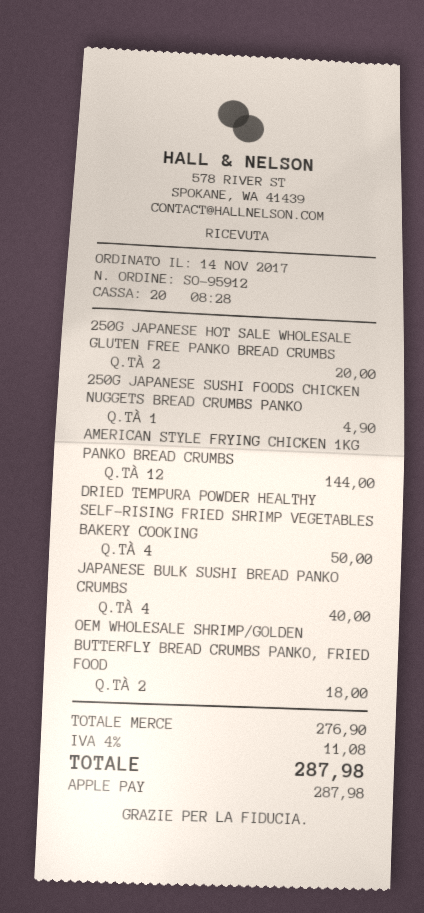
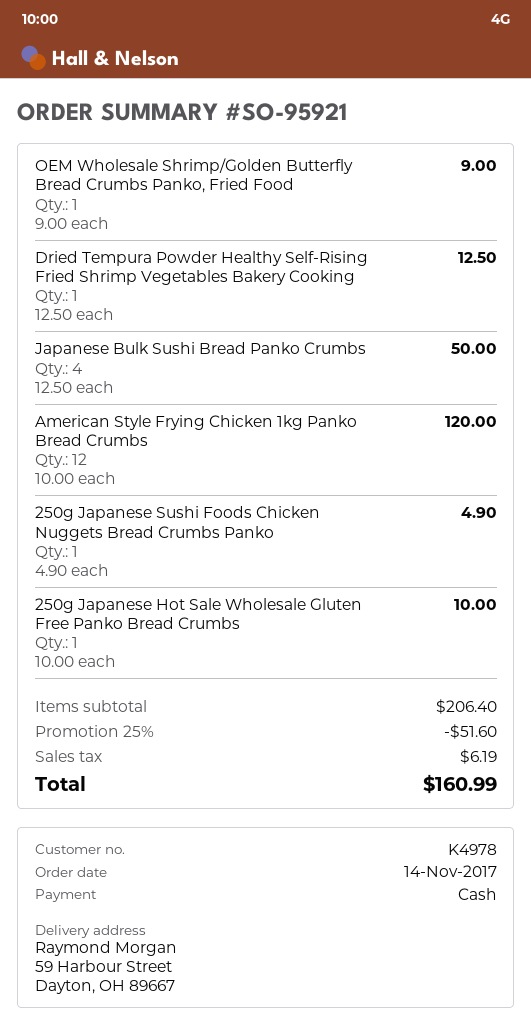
order number: SO-95912 -> SO-95921
payment method: Apple Pay -> cash
250G JAPANESE HOT SALE WHOLESALE GLUTEN FREE PANKO BREAD CRUMBS: 2 for 20.00 -> 1 for 10.00
AMERICAN STYLE FRYING CHICKEN 1KG PANKO BREAD CRUMBS: 12 for 144.00 -> 12 for 120.00
DRIED TEMPURA POWDER HEALTHY SELF-RISING FRIED SHRIMP VEGETABLES BAKERY COOKING: 4 for 50.00 -> 1 for 12.50
JAPANESE BULK SUSHI BREAD PANKO CRUMBS: 4 for 40.00 -> 4 for 50.00
OEM WHOLESALE SHRIMP/GOLDEN BUTTERFLY BREAD CRUMBS PANKO, FRIED FOOD: 2 for 18.00 -> 1 for 9.00
subtotal: 276.90 -> 206.40
discount: none -> 25% = 51.60
tax: 11.08 -> 6.19
total: 287.98 -> 160.99

